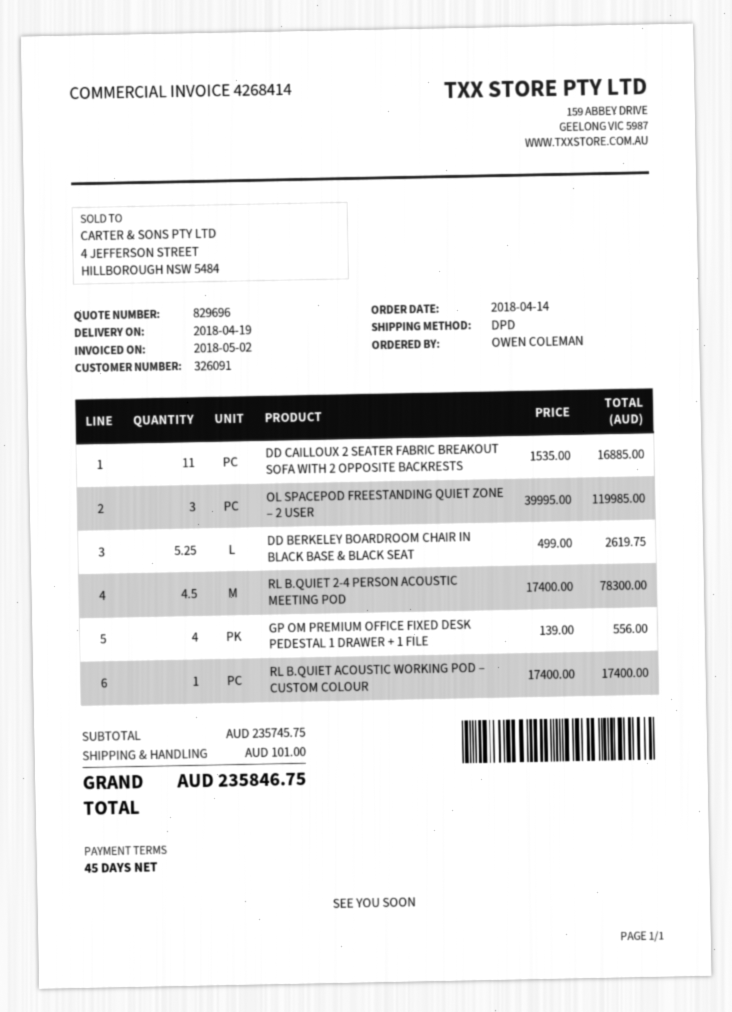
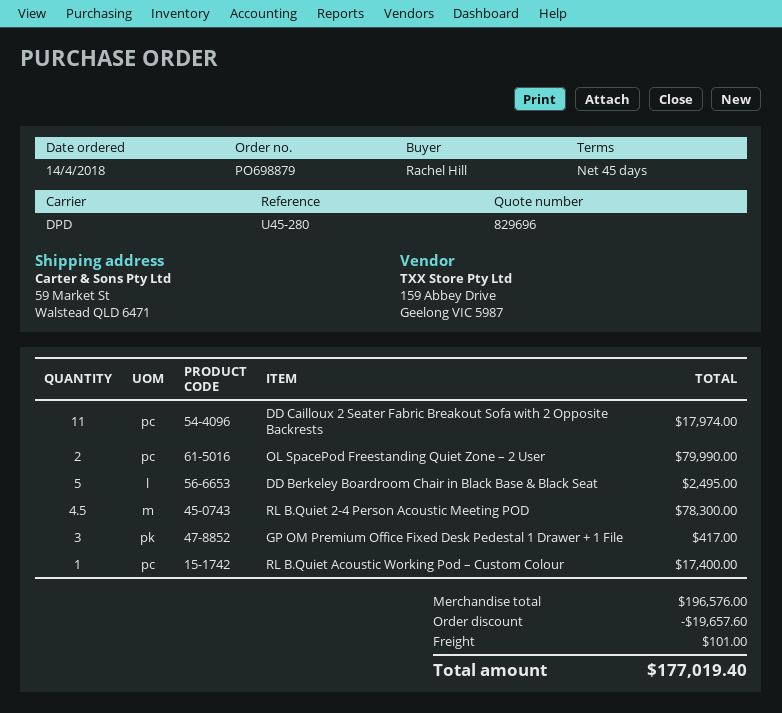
ordered by: OWEN COLEMAN -> Rachel Hill
DD CAILLOUX 2 SEATER FABRIC BREAKOUT SOFA WITH 2 OPPOSITE BACKRESTS: 11 for 16885.00 -> 11 for 17974.00
OL SPACEPOD FREESTANDING QUIET ZONE – 2 USER: 3 for 119985.00 -> 2 for 79990.00
DD BERKELEY BOARDROOM CHAIR IN BLACK BASE & BLACK SEAT: 5.25 for 2619.75 -> 5 for 2495.00
GP OM PREMIUM OFFICE FIXED DESK PEDESTAL 1 DRAWER + 1 FILE: 4 for 556.00 -> 3 for 417.00
subtotal: 235745.75 -> 196576.00
discount: none -> 19657.60
total: 235846.75 -> 177019.40

